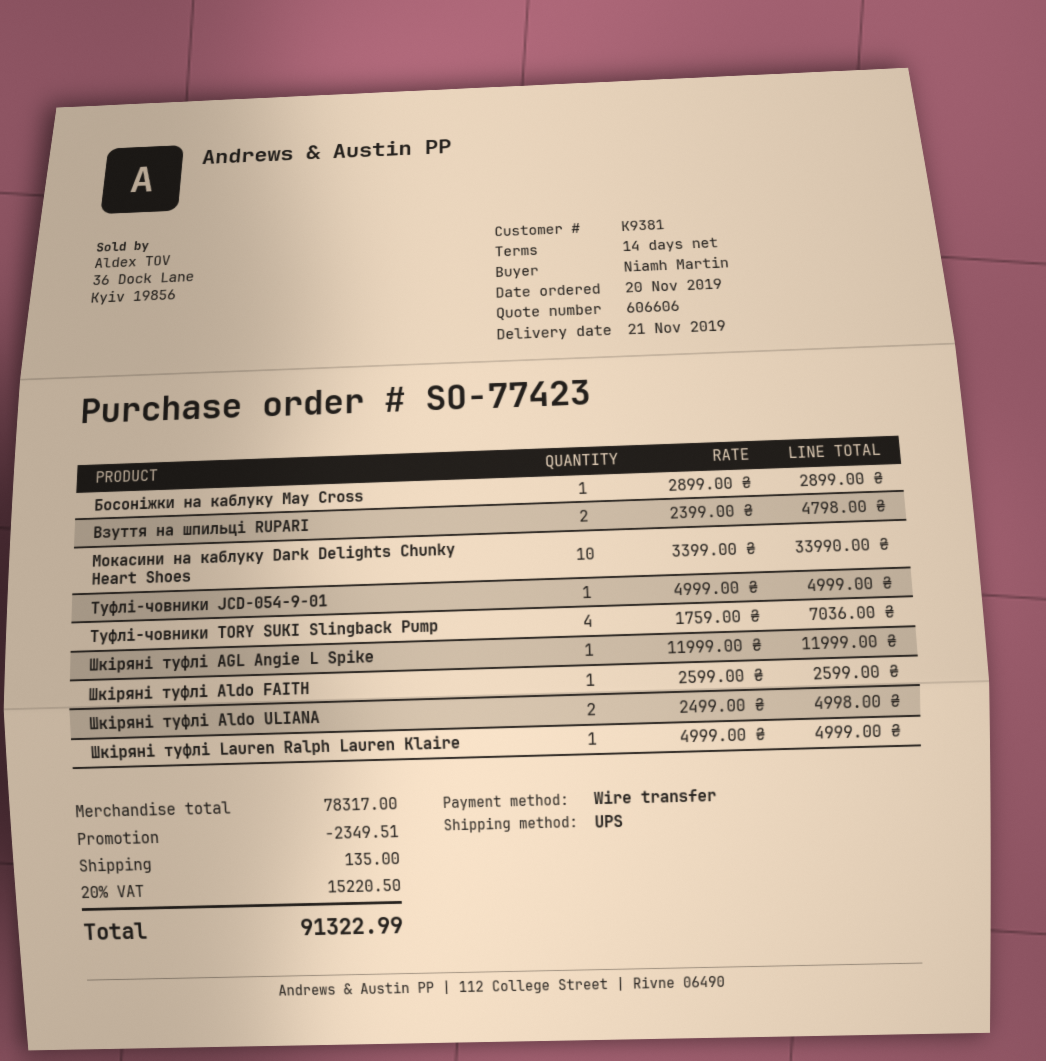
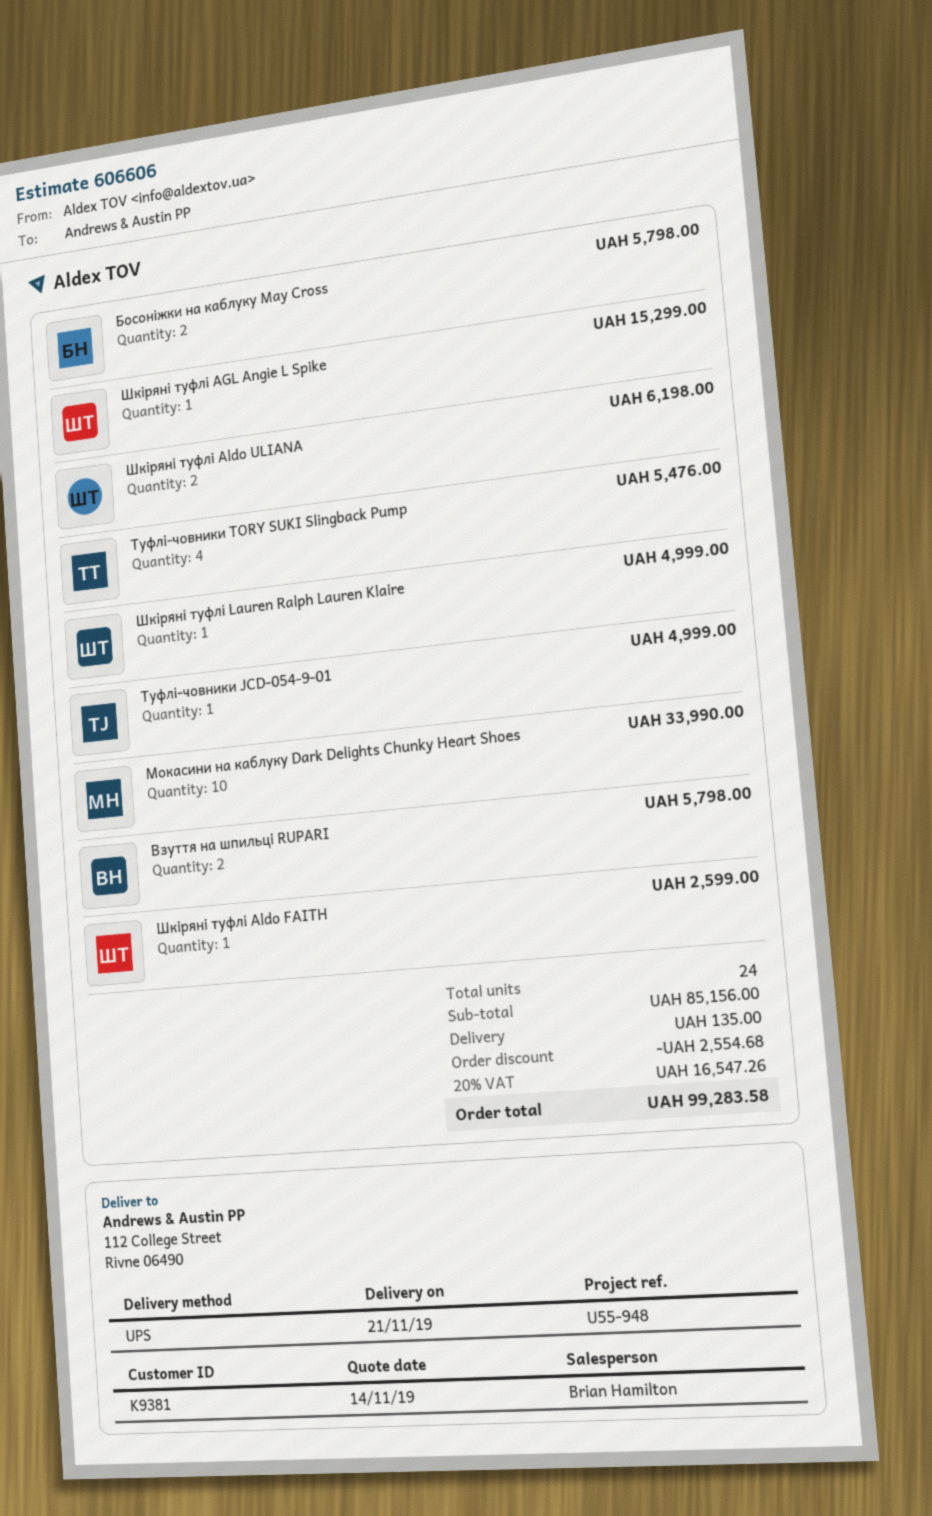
Босоніжки на каблуку May Cross: 1 for 2899.00 -> 2 for 5798.00
Взуття на шпильці RUPARI: 2 for 4798.00 -> 2 for 5798.00
Туфлі-човники TORY SUKI Slingback Pump: 4 for 7036.00 -> 4 for 5476.00
Шкіряні туфлі AGL Angie L Spike: 1 for 11999.00 -> 1 for 15299.00
Шкіряні туфлі Aldo ULIANA: 2 for 4998.00 -> 2 for 6198.00
subtotal: 78317.00 -> 85156.00
discount: 2349.51 -> 2554.68
tax: 20% = 15220.50 -> 20% = 16547.26
total: 91322.99 -> 99283.58

